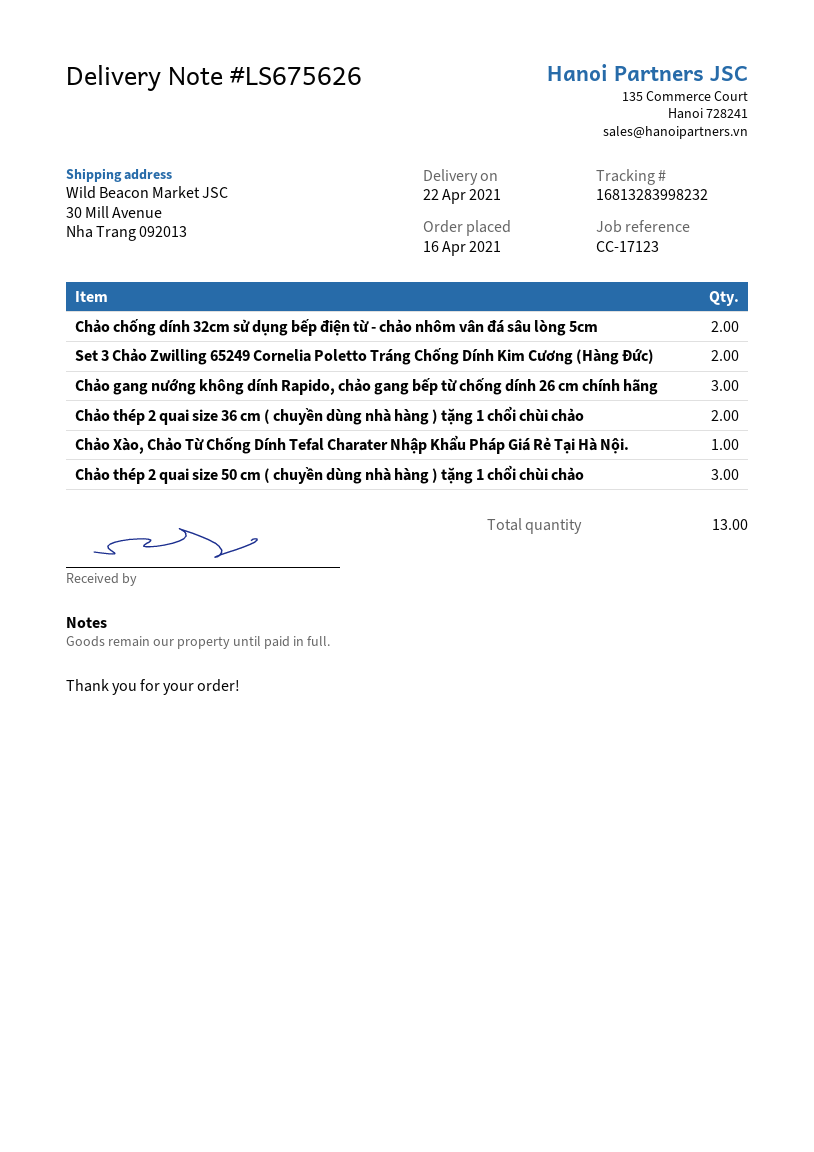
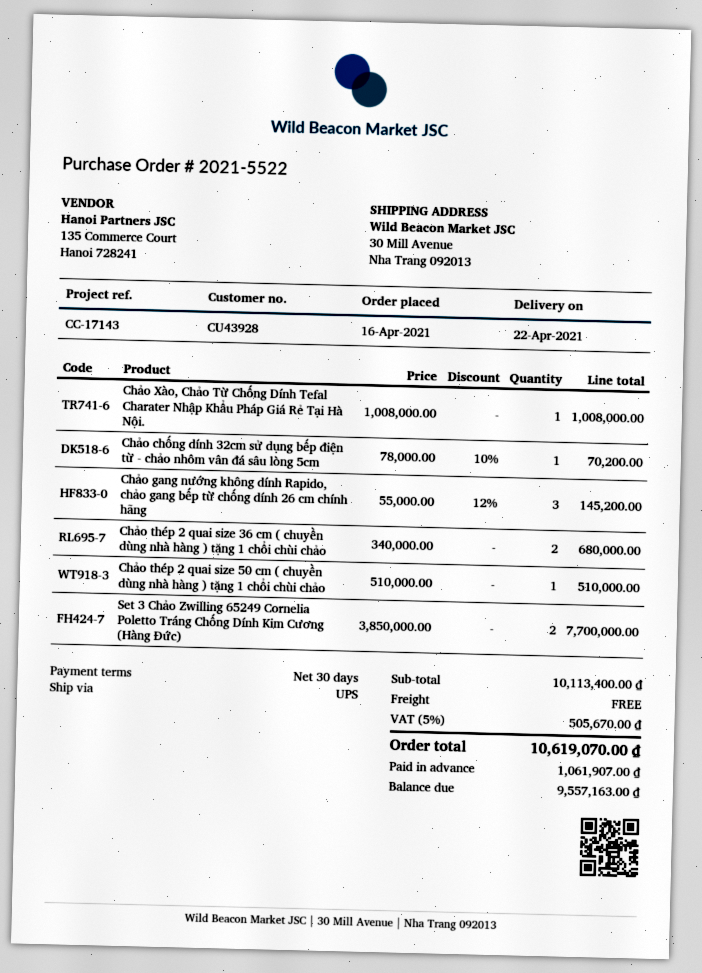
reference: CC-17123 -> CC-17143
Chảo chống dính 32cm sử dụng bếp điện từ - chảo nhôm vân đá sâu lòng 5cm: 2 -> 1
Chảo thép 2 quai size 50 cm ( chuyền dùng nhà hàng ) tặng 1 chổi chùi chảo: 3 -> 1

